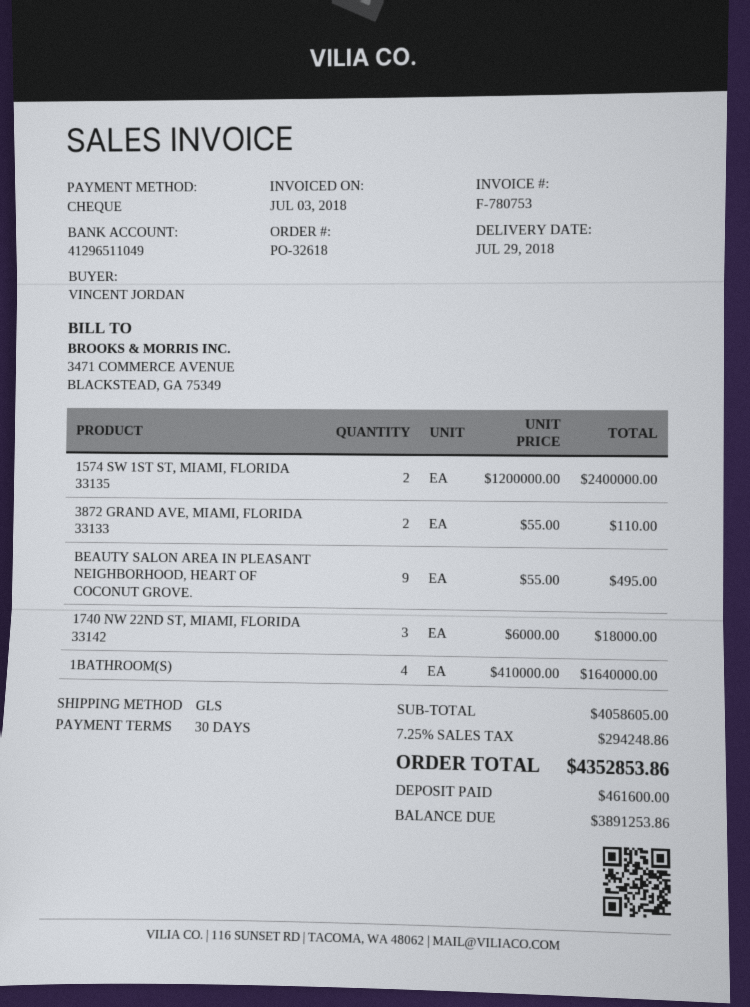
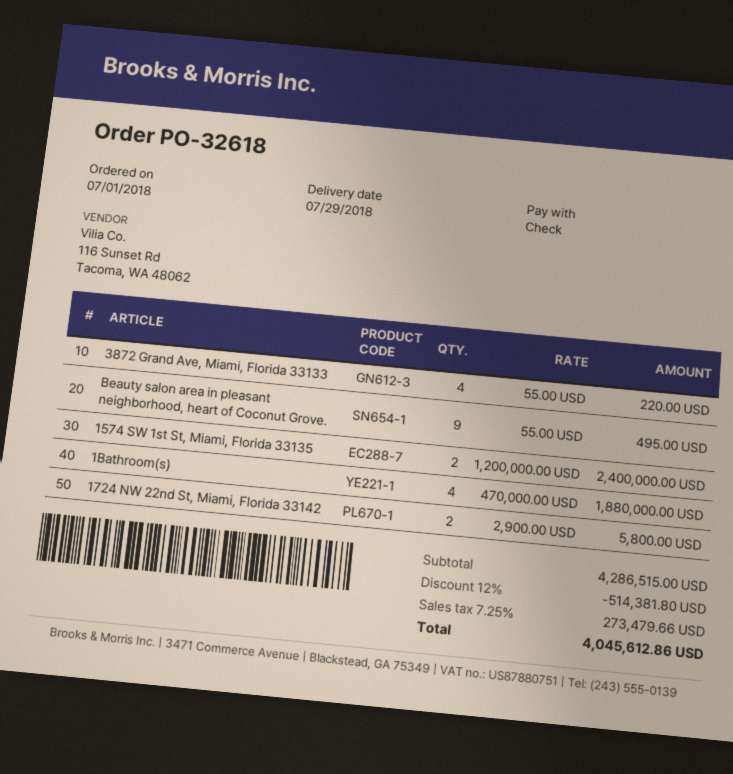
3872 GRAND AVE, MIAMI, FLORIDA 33133: 2 x 55.00 = 110.00 -> 4 x 55.00 = 220.00
1740 NW 22ND ST, MIAMI, FLORIDA 33142: 3 x 6000.00 = 18000.00 -> none
1BATHROOM(S): 4 x 410000.00 = 1640000.00 -> 4 x 470000.00 = 1880000.00
1724 NW 22nd St, Miami, Florida 33142: none -> 2 x 2900.00 = 5800.00
subtotal: 4058605.00 -> 4286515.00
discount: none -> 12% = 514381.80
tax: 7.25% = 294248.86 -> 7.25% = 273479.66
total: 4352853.86 -> 4045612.86

